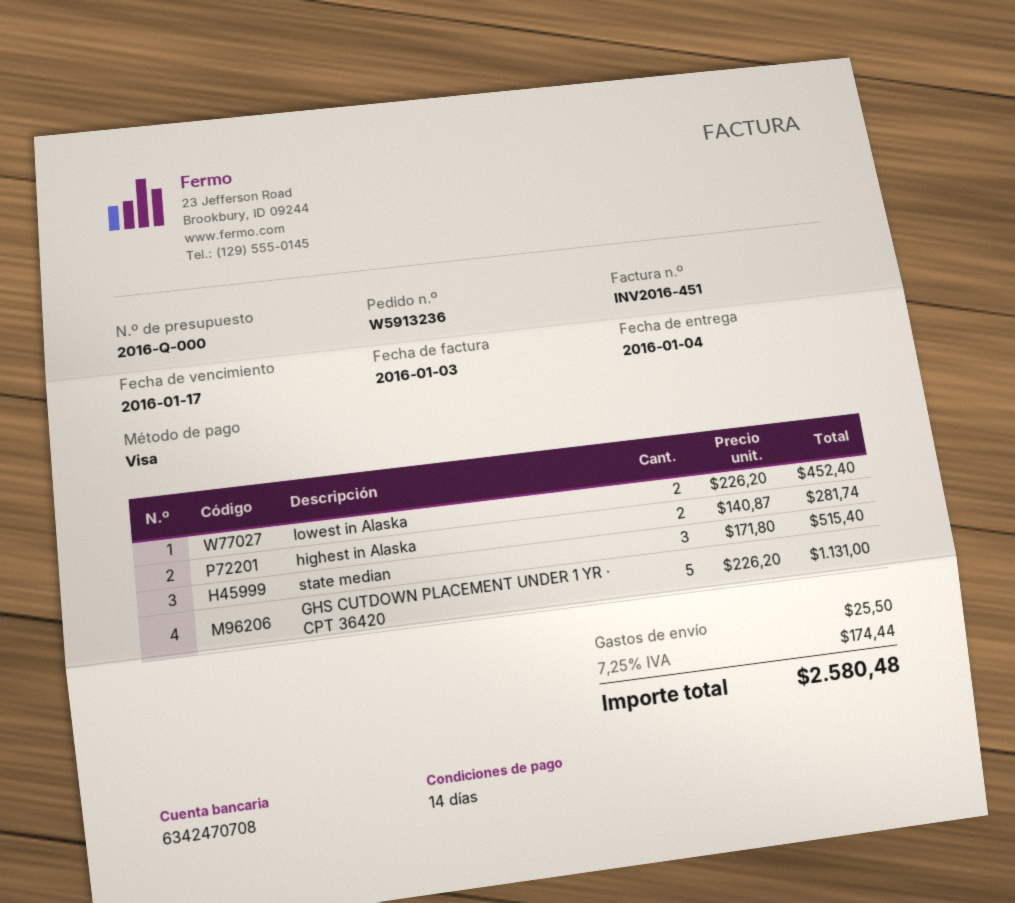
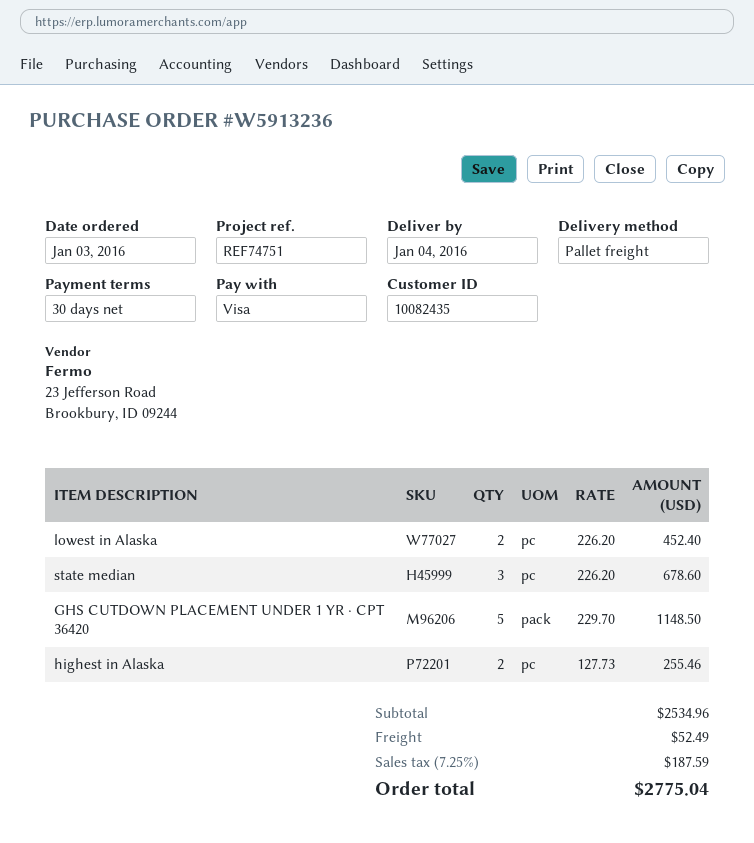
payment terms: 14 days -> 30 days
highest in Alaska: 2 x 140.87 = 281.74 -> 2 x 127.73 = 255.46
state median: 3 x 171.80 = 515.40 -> 3 x 226.20 = 678.60
GHS CUTDOWN PLACEMENT UNDER 1 YR · CPT 36420: 5 x 226.20 = 1131.00 -> 5 x 229.70 = 1148.50
shipping: 25.50 -> 52.49
tax: 7.25% = 174.44 -> 7.25% = 187.59
total: 2580.48 -> 2775.04

